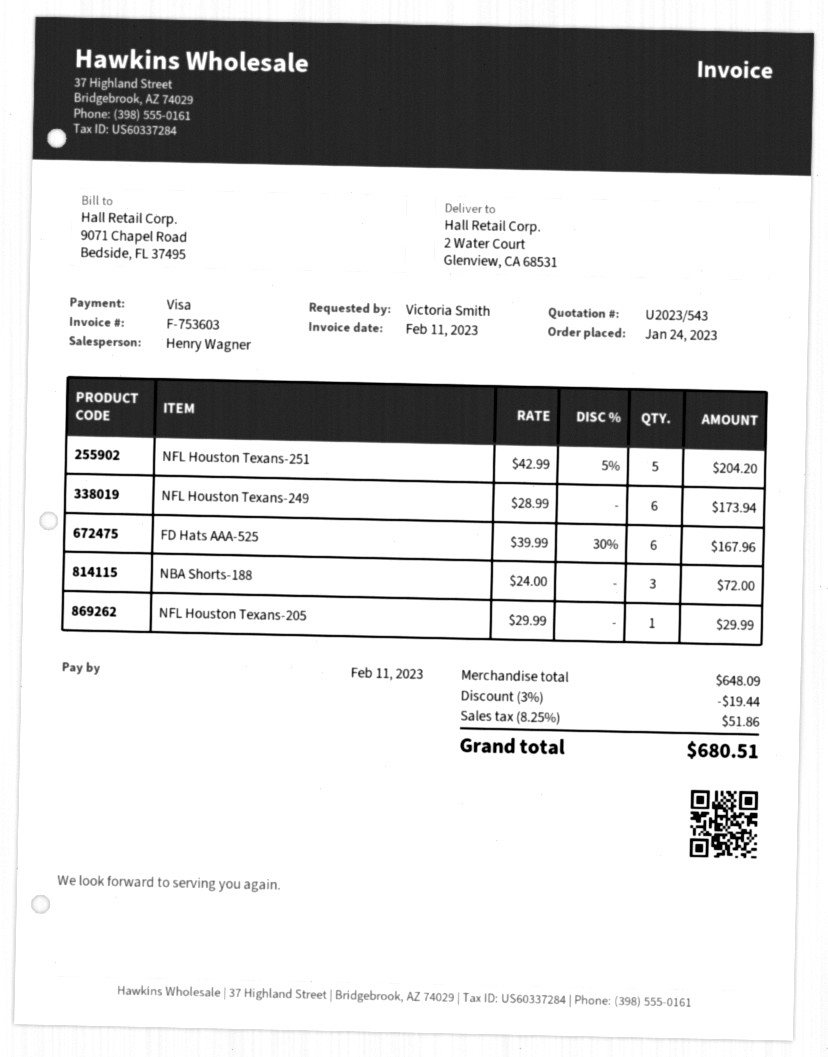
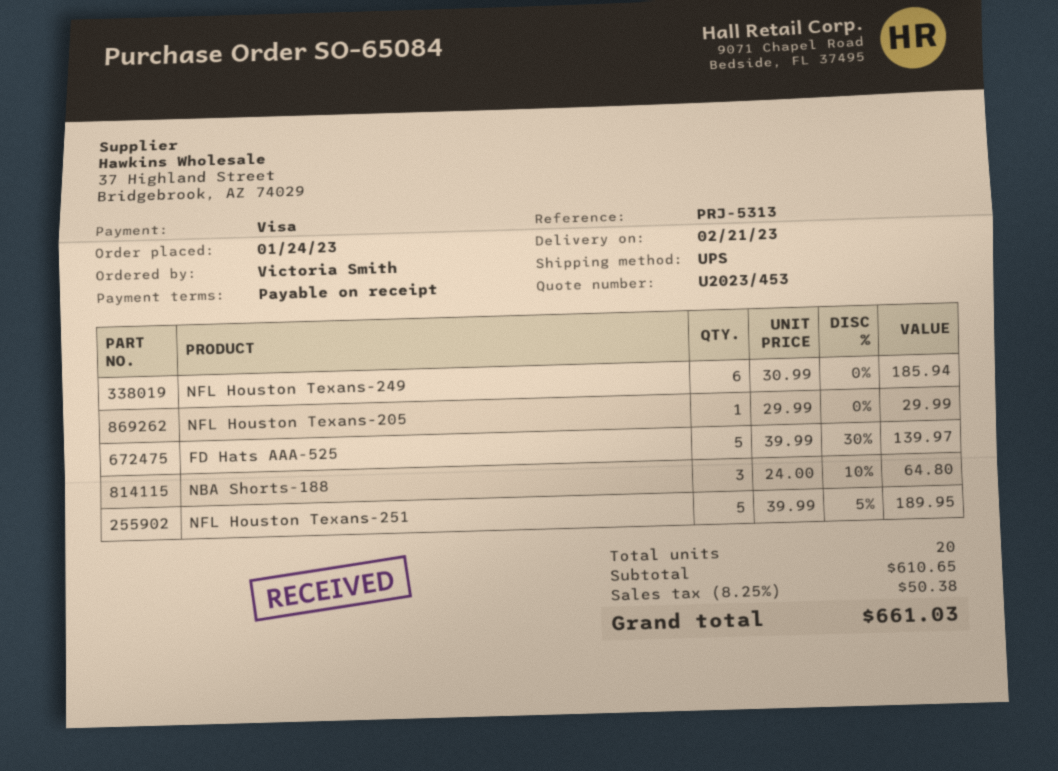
quote number: U2023/543 -> U2023/453
NFL Houston Texans-251: 5 x 42.99 - 5% = 204.20 -> 5 x 39.99 - 5% = 189.95
NFL Houston Texans-249: 6 x 28.99 = 173.94 -> 6 x 30.99 = 185.94
FD Hats AAA-525: 6 x 39.99 - 30% = 167.96 -> 5 x 39.99 - 30% = 139.97
NBA Shorts-188: 3 x 24.00 = 72.00 -> 3 x 24.00 - 10% = 64.80
subtotal: 648.09 -> 610.65
discount: 3% = 19.44 -> none
tax: 8.25% = 51.86 -> 8.25% = 50.38
total: 680.51 -> 661.03

